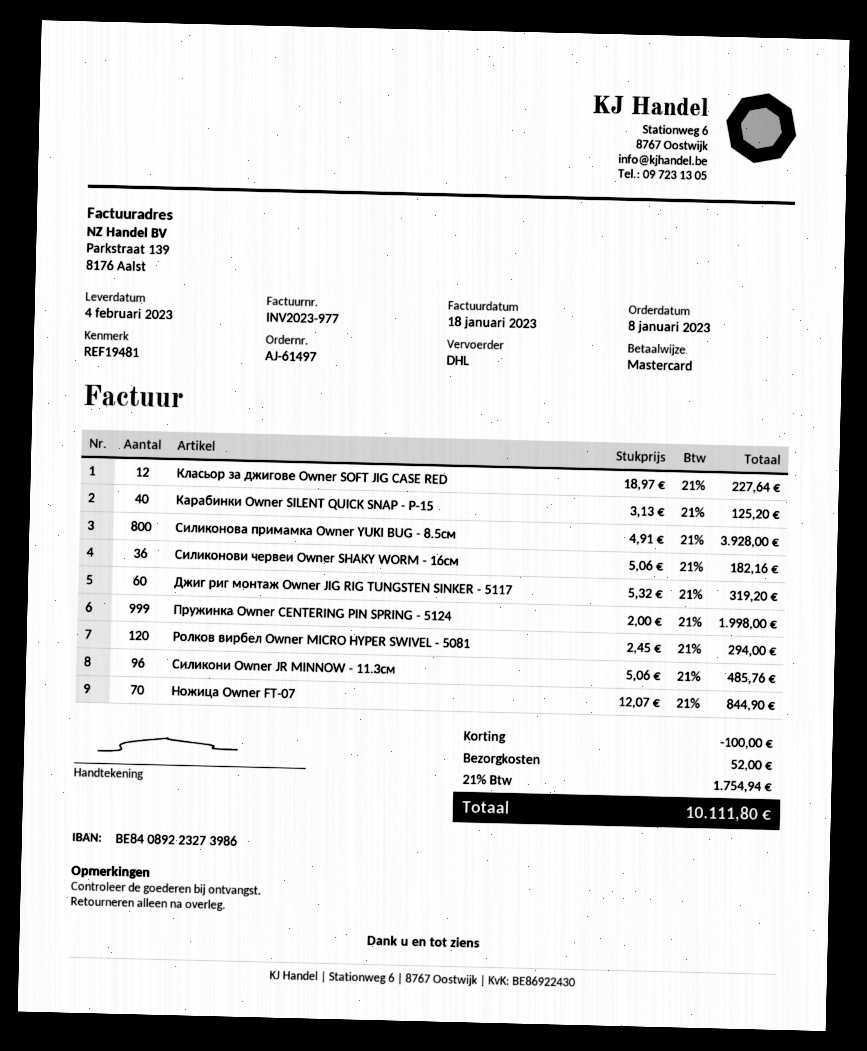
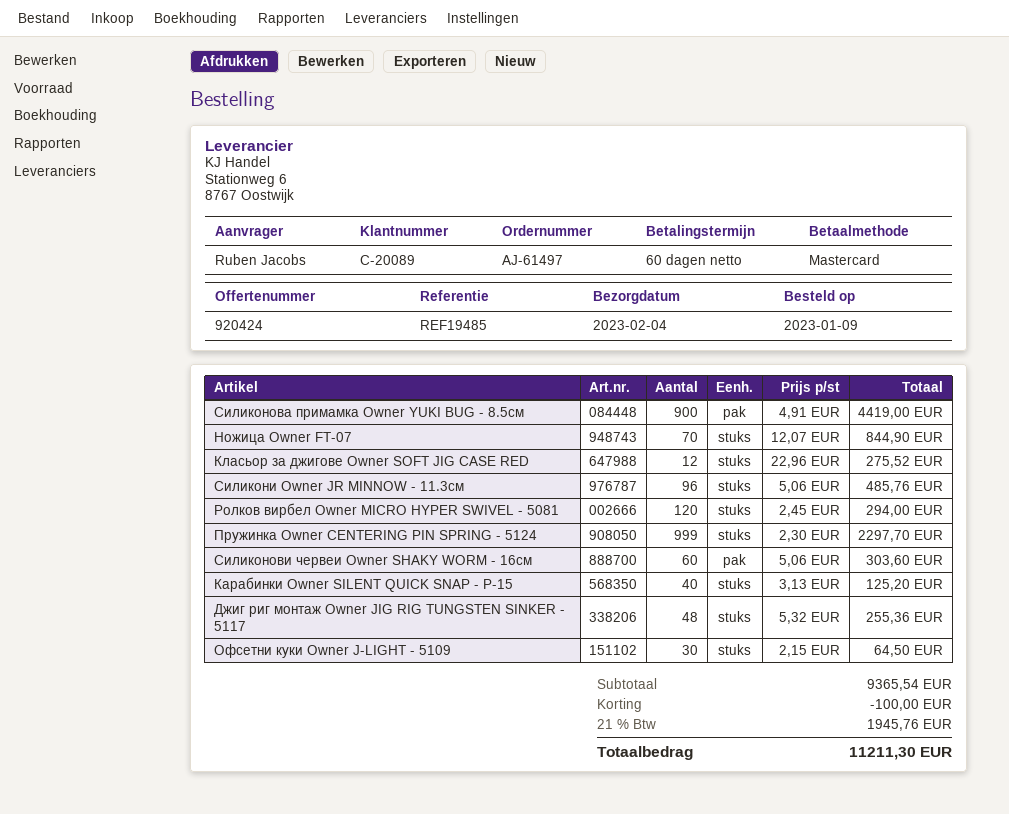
order date: 2023-01-08 -> 2023-01-09
reference: REF19481 -> REF19485
Класьор за джигове Owner SOFT JIG CASE RED: 12 x 18.97 = 227.64 -> 12 x 22.96 = 275.52
Силиконова примамка Owner YUKI BUG - 8.5см: 800 x 4.91 = 3928.00 -> 900 x 4.91 = 4419.00
Силиконови червеи Owner SHAKY WORM - 16см: 36 x 5.06 = 182.16 -> 60 x 5.06 = 303.60
Джиг риг монтаж Owner JIG RIG TUNGSTEN SINKER - 5117: 60 x 5.32 = 319.20 -> 48 x 5.32 = 255.36
Пружинка Owner CENTERING PIN SPRING - 5124: 999 x 2.00 = 1998.00 -> 999 x 2.30 = 2297.70
Офсетни куки Owner J-LIGHT - 5109: none -> 30 x 2.15 = 64.50
shipping: 52.00 -> none
tax: 21% = 1754.94 -> 21% = 1945.76
total: 10111.80 -> 11211.30

